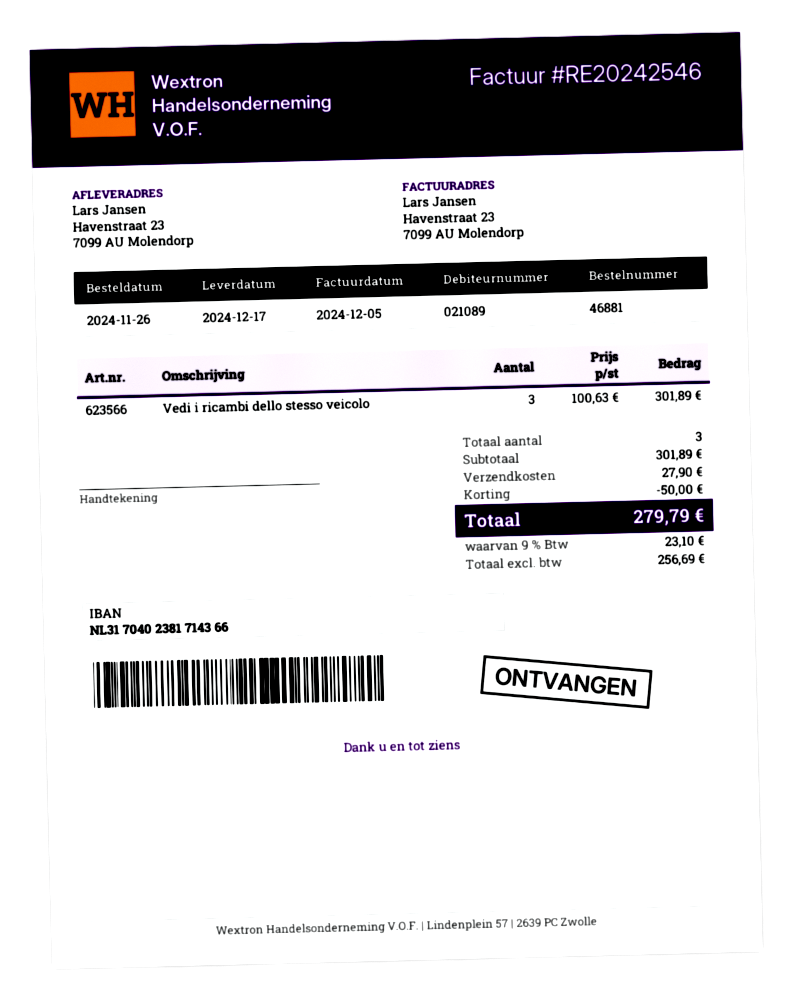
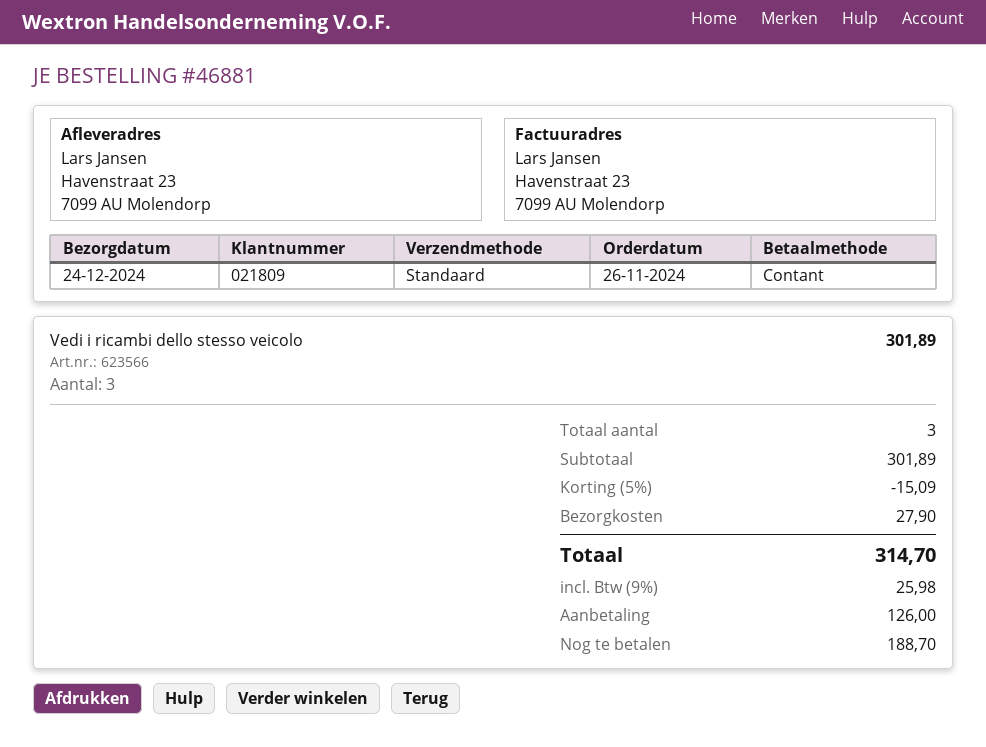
delivery date: 2024-12-17 -> 2024-12-24
customer number: 021089 -> 021809
discount: 50.00 -> 15.09
tax: 9% = 23.10 -> 9% = 25.98
total: 279.79 -> 314.70

